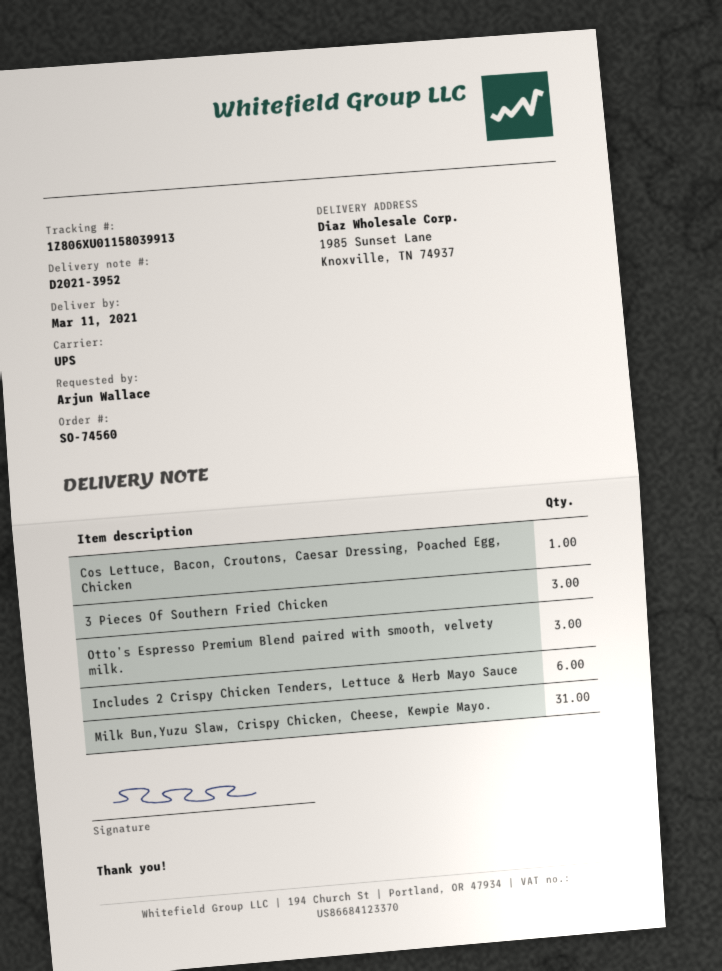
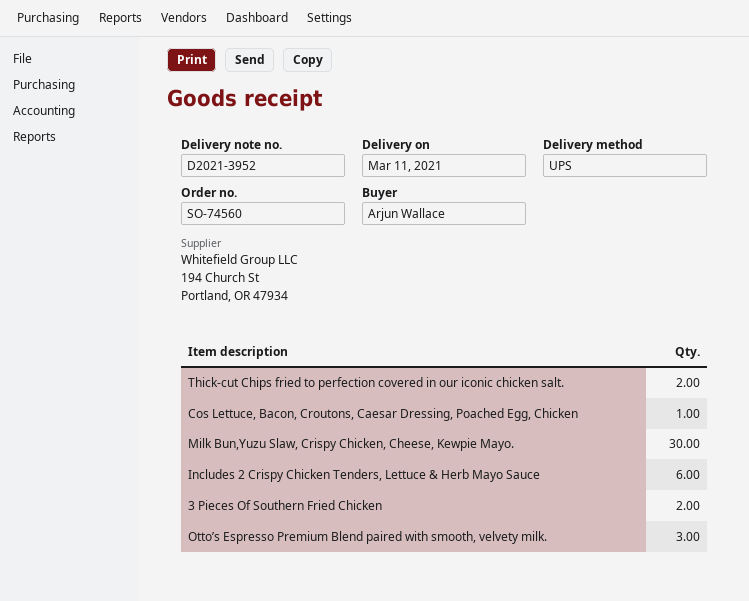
3 Pieces Of Southern Fried Chicken: 3 -> 2
Milk Bun,Yuzu Slaw, Crispy Chicken, Cheese, Kewpie Mayo.: 31 -> 30
Thick-cut Chips fried to perfection covered in our iconic chicken salt.: none -> 2

